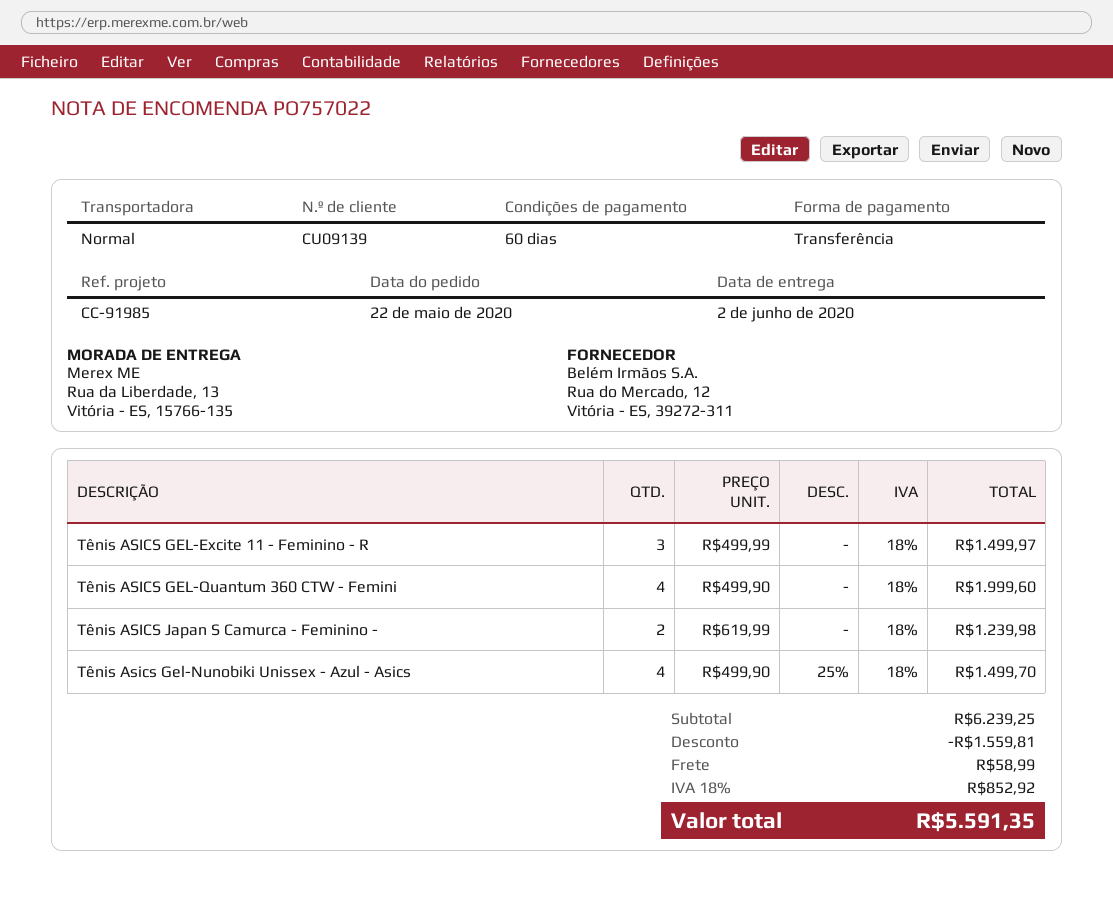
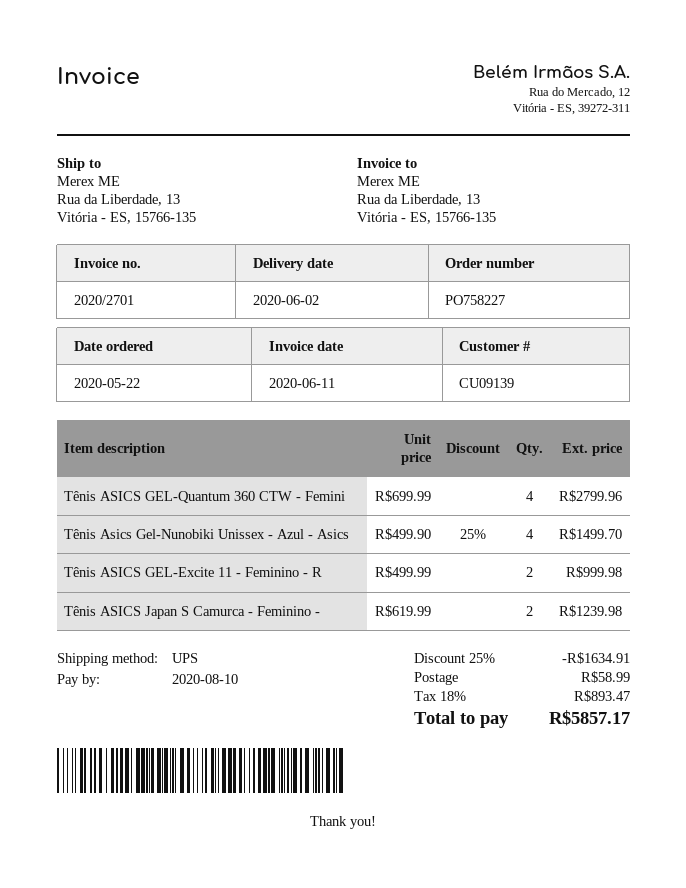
order number: PO757022 -> PO758227
shipping method: standard -> UPS
Tênis ASICS GEL-Excite 11 - Feminino - R: 3 x 499.99 = 1499.97 -> 2 x 499.99 = 999.98
Tênis ASICS GEL-Quantum 360 CTW - Femini: 4 x 499.90 = 1999.60 -> 4 x 699.99 = 2799.96
discount: 1559.81 -> 1634.91
tax: 18% = 852.92 -> 18% = 893.47
total: 5591.35 -> 5857.17

